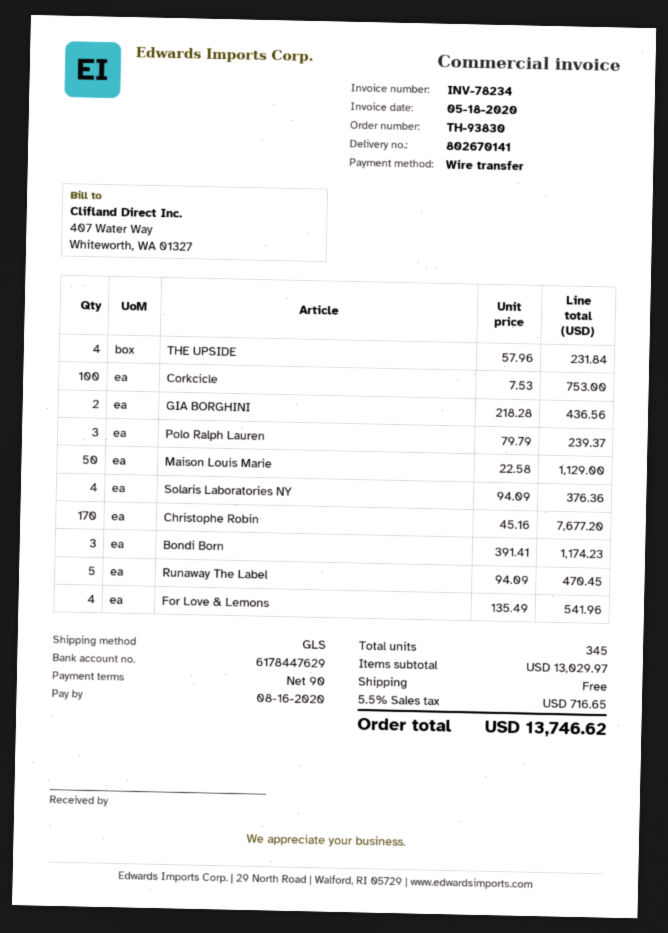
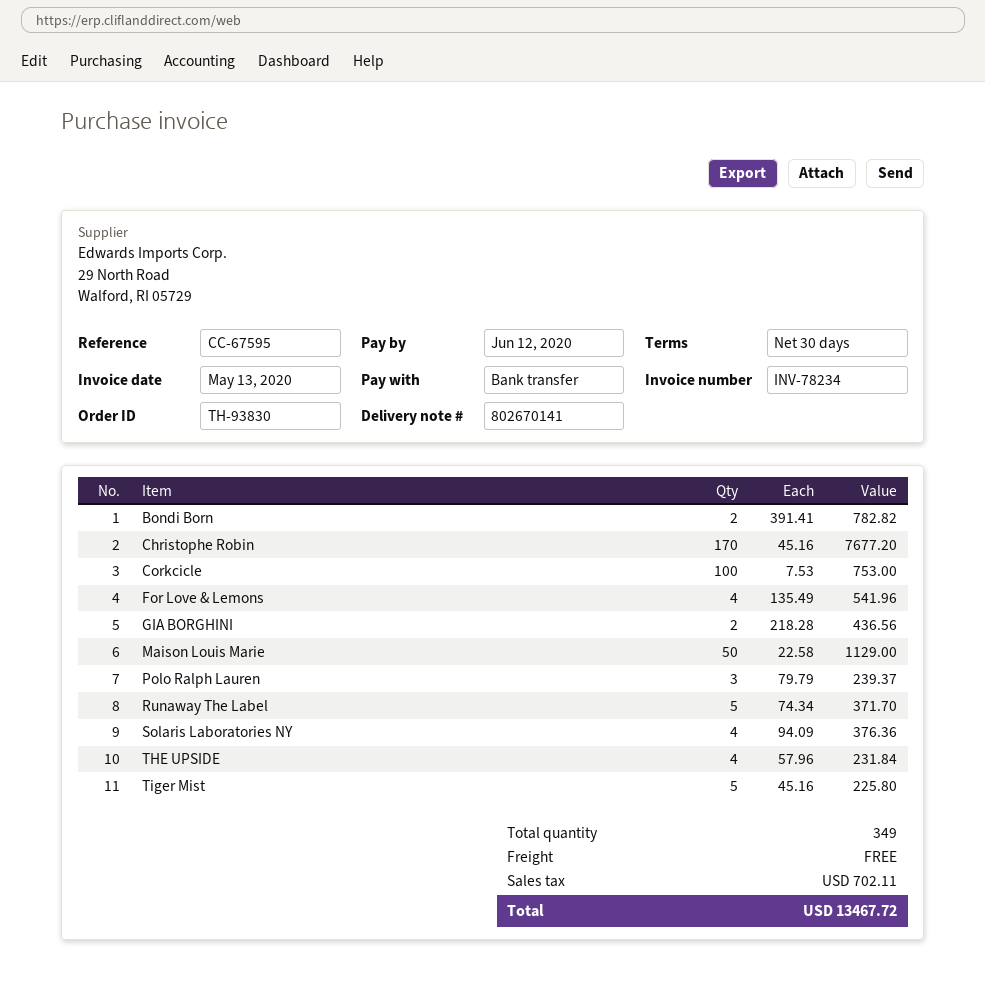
invoice date: 2020-05-18 -> 2020-05-13
payment terms: 90 days -> 30 days
due date: 2020-08-16 -> 2020-06-12
Bondi Born: 3 x 391.41 = 1174.23 -> 2 x 391.41 = 782.82
Runaway The Label: 5 x 94.09 = 470.45 -> 5 x 74.34 = 371.70
Tiger Mist: none -> 5 x 45.16 = 225.80
total quantity: 345 -> 349
tax: 716.65 -> 702.11
total: 13746.62 -> 13467.72

